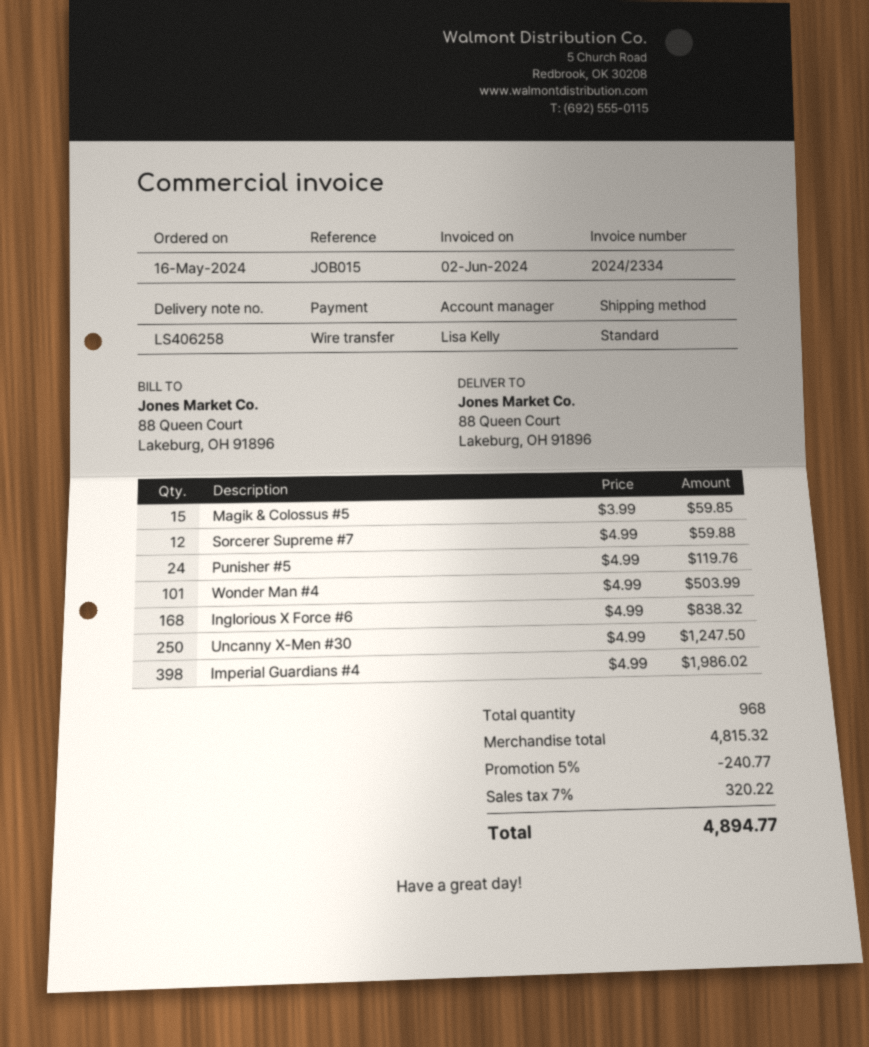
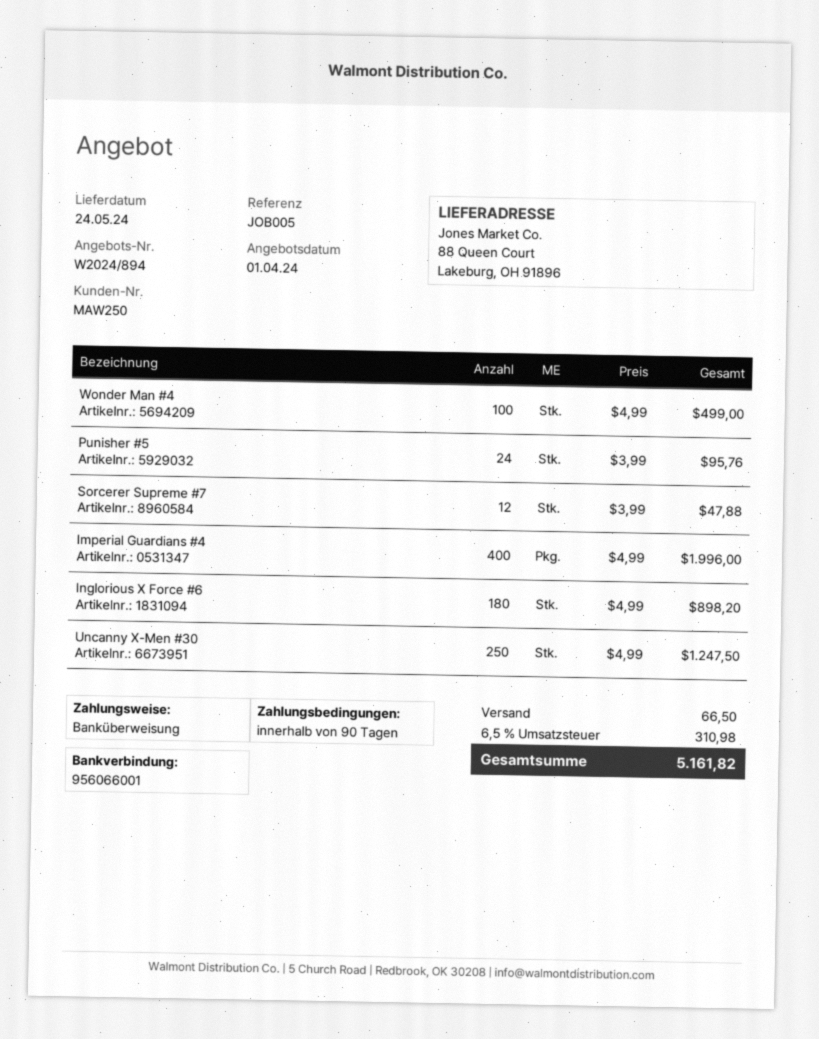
reference: JOB015 -> JOB005
Magik & Colossus #5: 15 x 3.99 = 59.85 -> none
Sorcerer Supreme #7: 12 x 4.99 = 59.88 -> 12 x 3.99 = 47.88
Punisher #5: 24 x 4.99 = 119.76 -> 24 x 3.99 = 95.76
Wonder Man #4: 101 x 4.99 = 503.99 -> 100 x 4.99 = 499.00
Inglorious X Force #6: 168 x 4.99 = 838.32 -> 180 x 4.99 = 898.20
Imperial Guardians #4: 398 x 4.99 = 1986.02 -> 400 x 4.99 = 1996.00
discount: 5% = 240.77 -> none
shipping: none -> 66.50
tax: 7% = 320.22 -> 6.5% = 310.98
total: 4894.77 -> 5161.82

